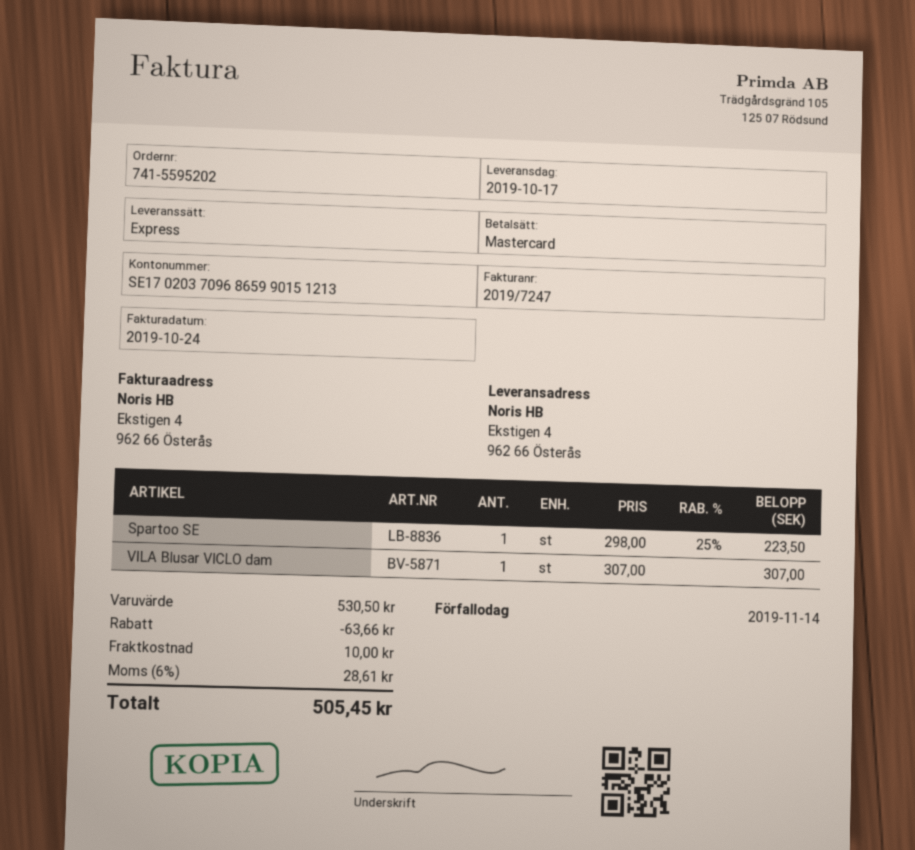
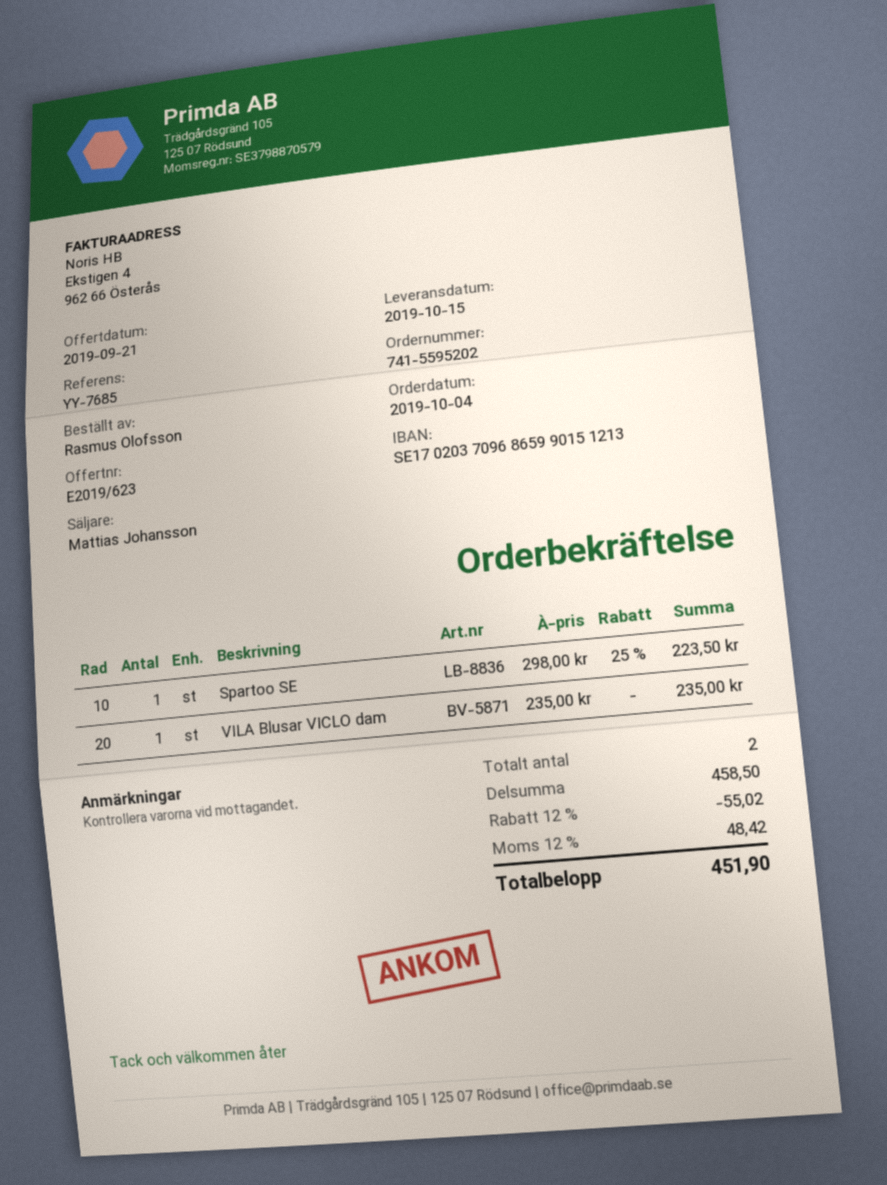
delivery date: 2019-10-17 -> 2019-10-15
VILA Blusar VICLO dam: 1 x 307.00 = 307.00 -> 1 x 235.00 = 235.00
subtotal: 530.50 -> 458.50
discount: 63.66 -> 55.02
shipping: 10.00 -> none
tax: 6% = 28.61 -> 12% = 48.42
total: 505.45 -> 451.90

